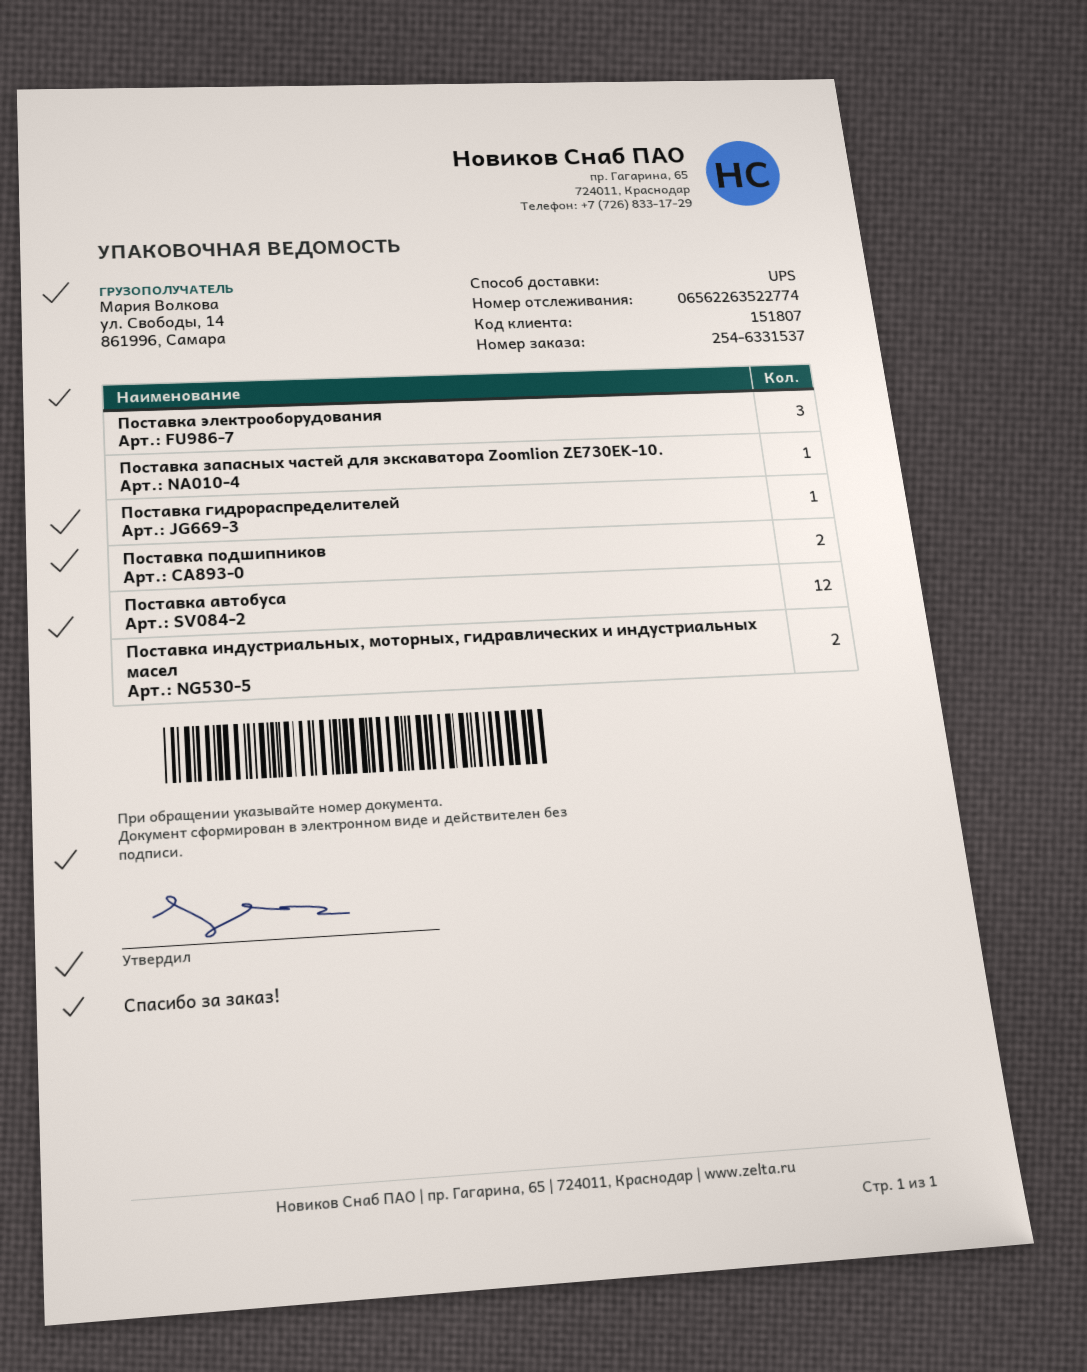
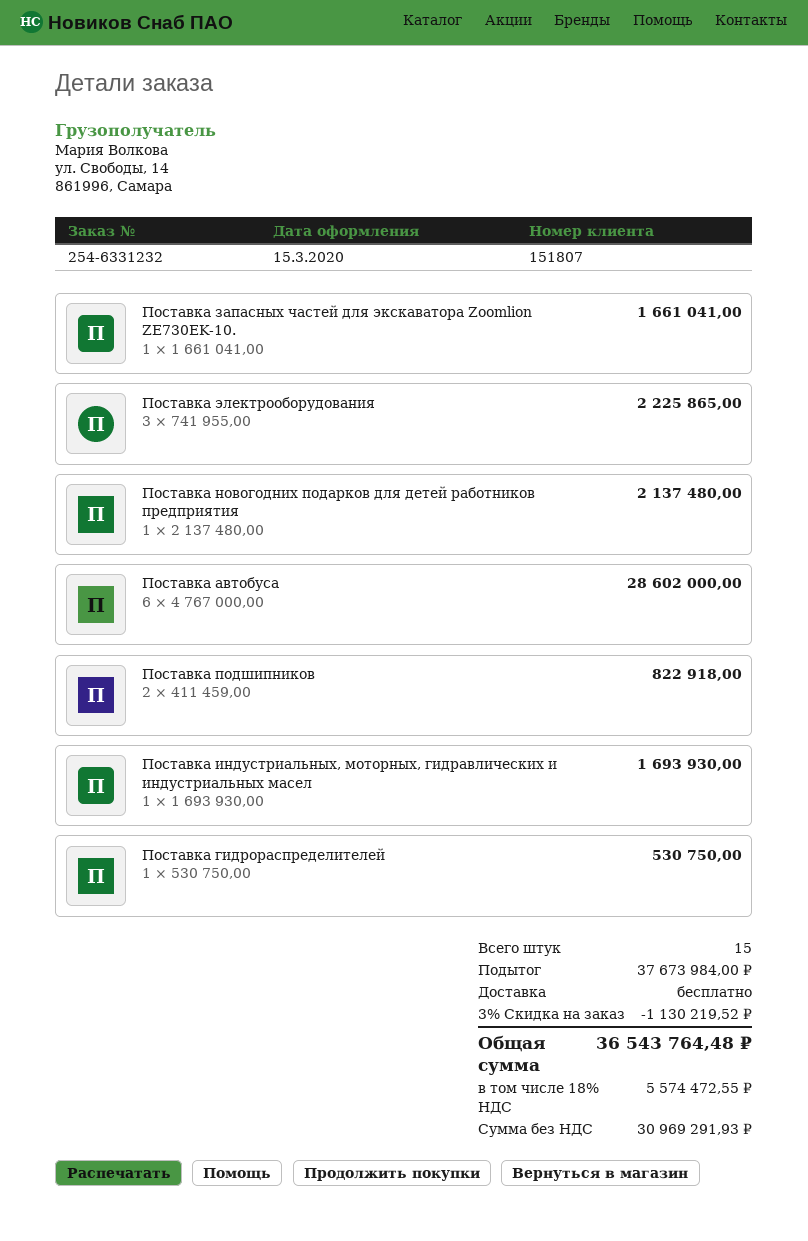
order number: 254-6331537 -> 254-6331232
Поставка автобуса: 12 -> 6
Поставка индустриальных, моторных, гидравлических и индустриальных масел: 2 -> 1
Поставка новогодних подарков для детей работников предприятия: none -> 1

